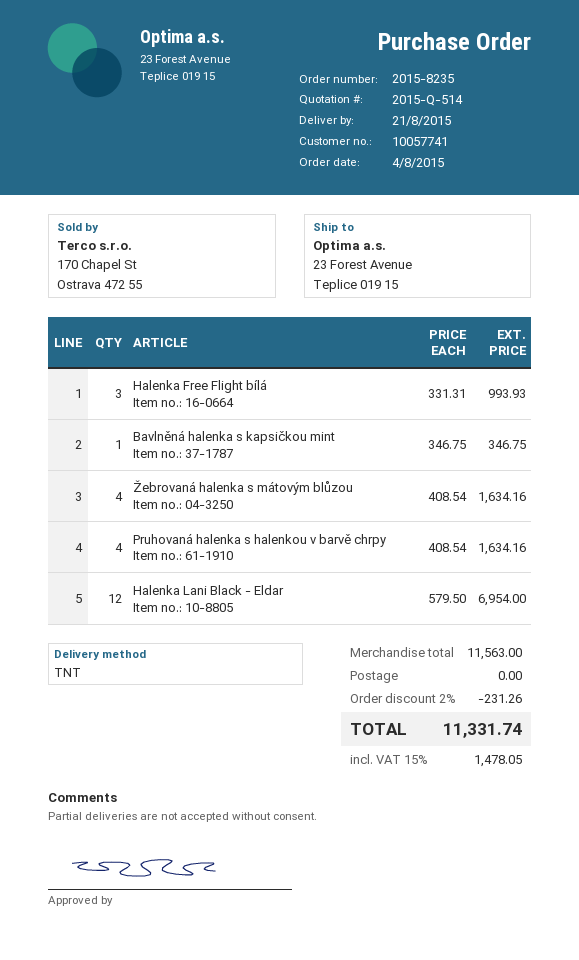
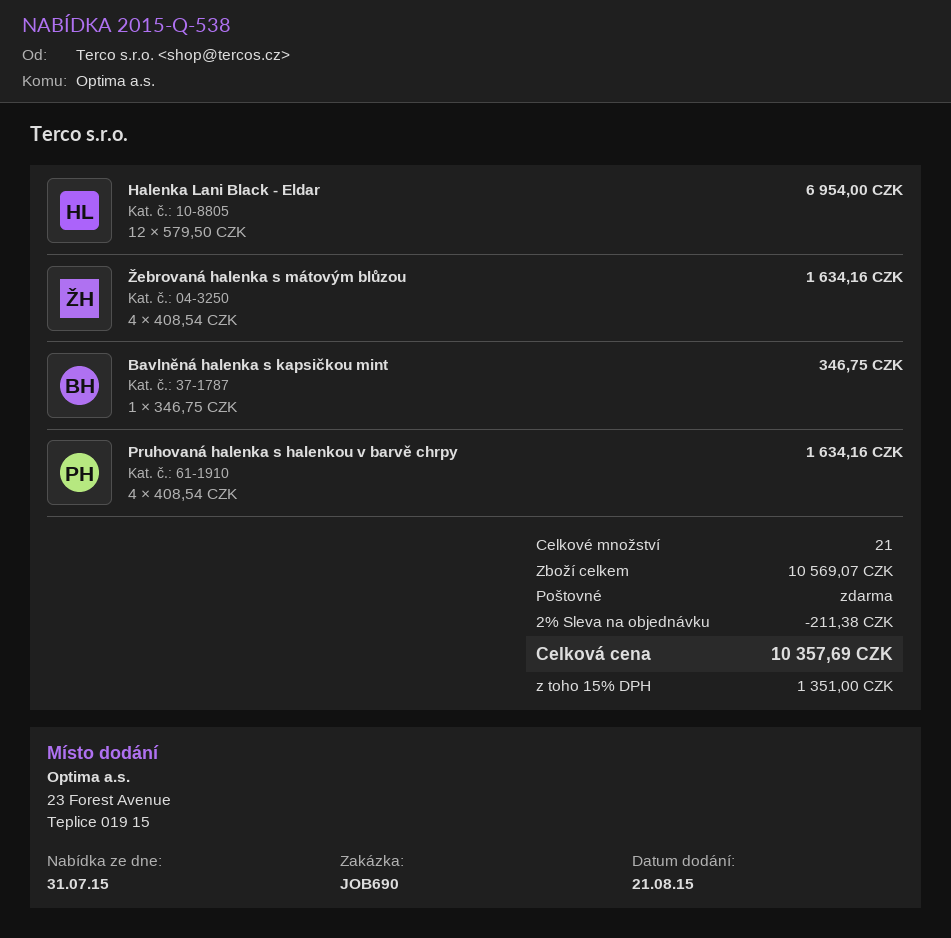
quote number: 2015-Q-514 -> 2015-Q-538
Halenka Free Flight bílá: 3 x 331.31 = 993.93 -> none
subtotal: 11563.00 -> 10569.07
discount: 2% = 231.26 -> 2% = 211.38
tax: 15% = 1478.05 -> 15% = 1351.00
total: 11331.74 -> 10357.69

